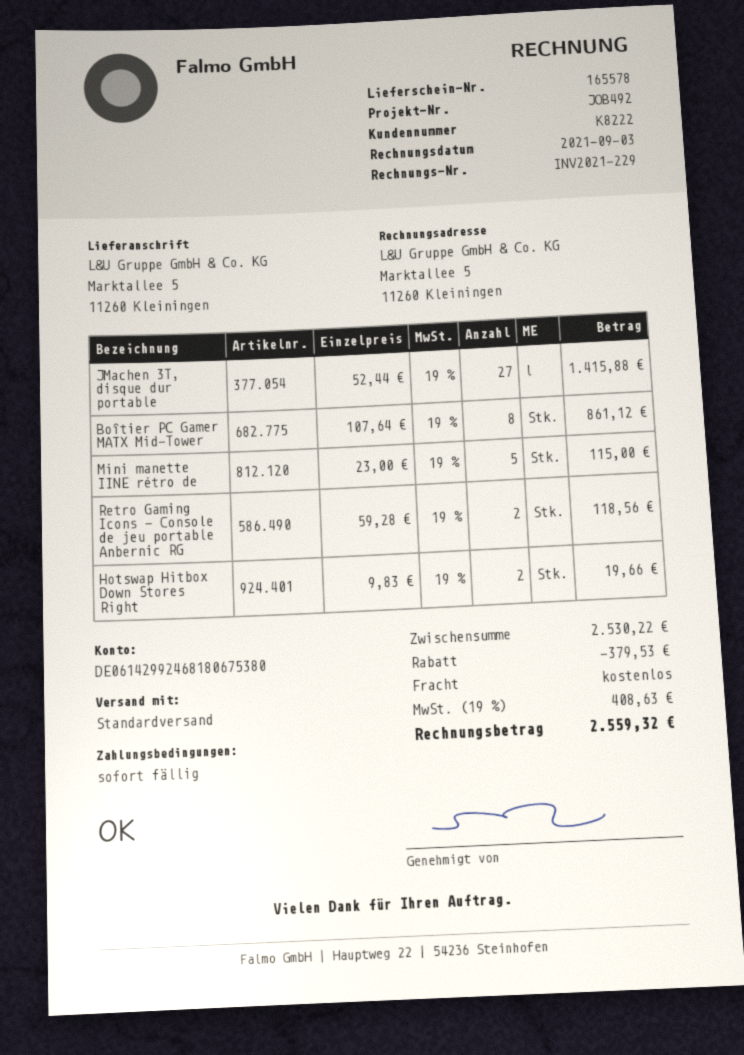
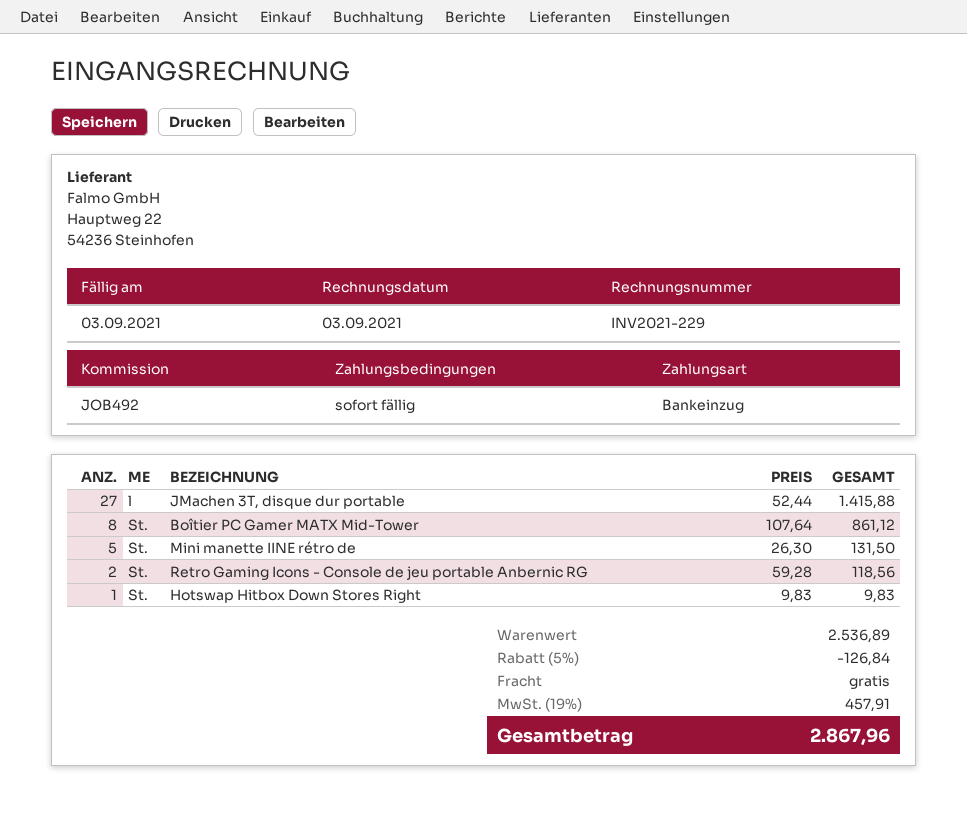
Mini manette IINE rétro de: 5 x 23.00 = 115.00 -> 5 x 26.30 = 131.50
Hotswap Hitbox Down Stores Right: 2 x 9.83 = 19.66 -> 1 x 9.83 = 9.83
subtotal: 2530.22 -> 2536.89
discount: 379.53 -> 126.84
tax: 19% = 408.63 -> 19% = 457.91
total: 2559.32 -> 2867.96

